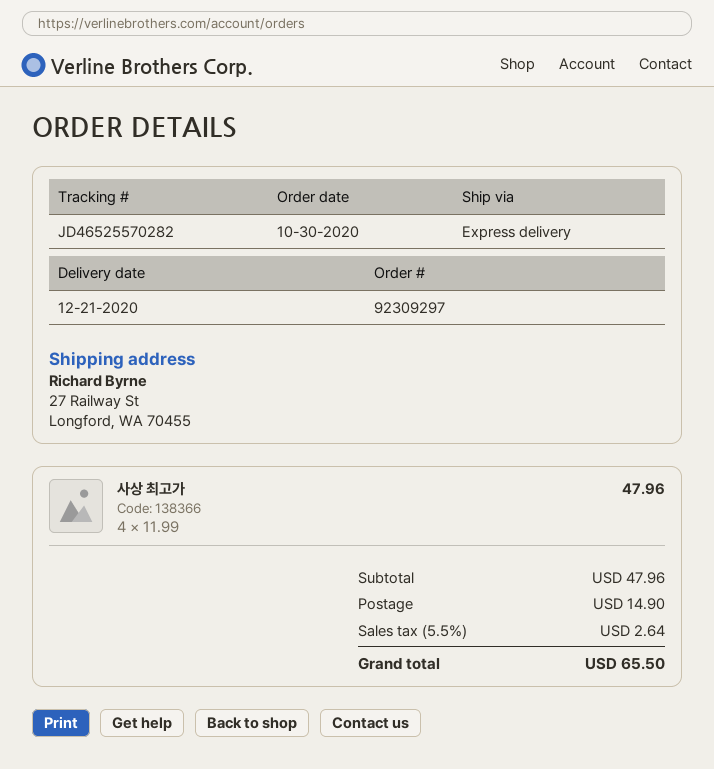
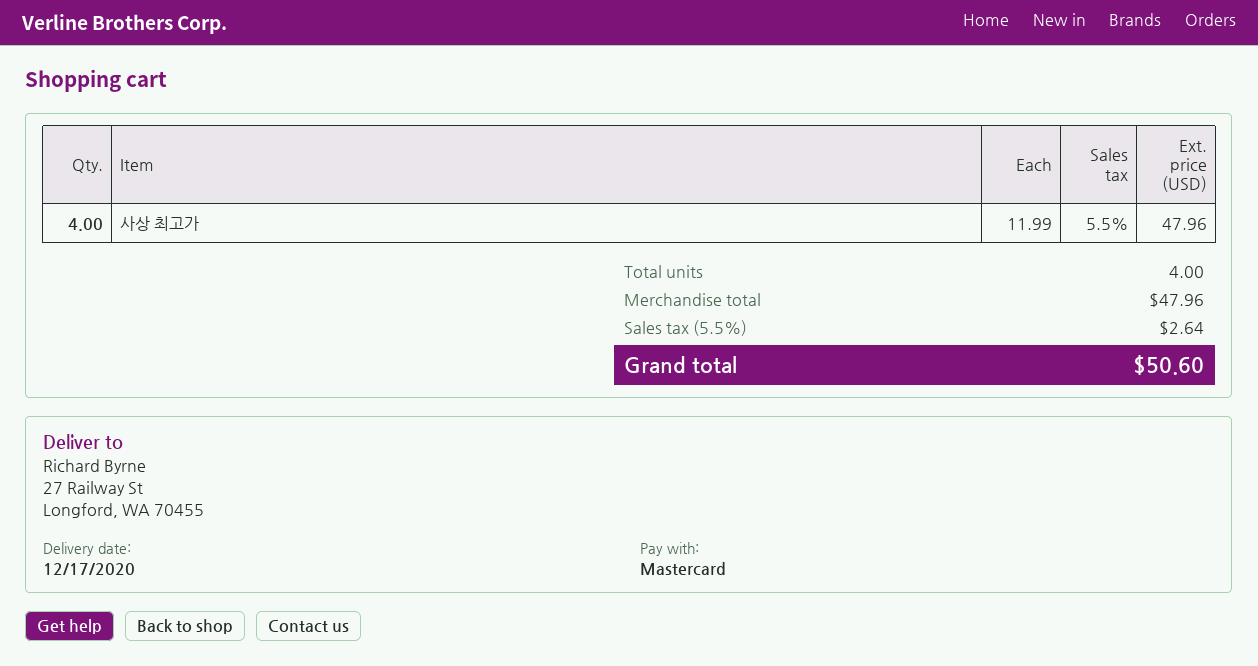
delivery date: 2020-12-21 -> 2020-12-17
shipping: 14.90 -> none
total: 65.50 -> 50.60

